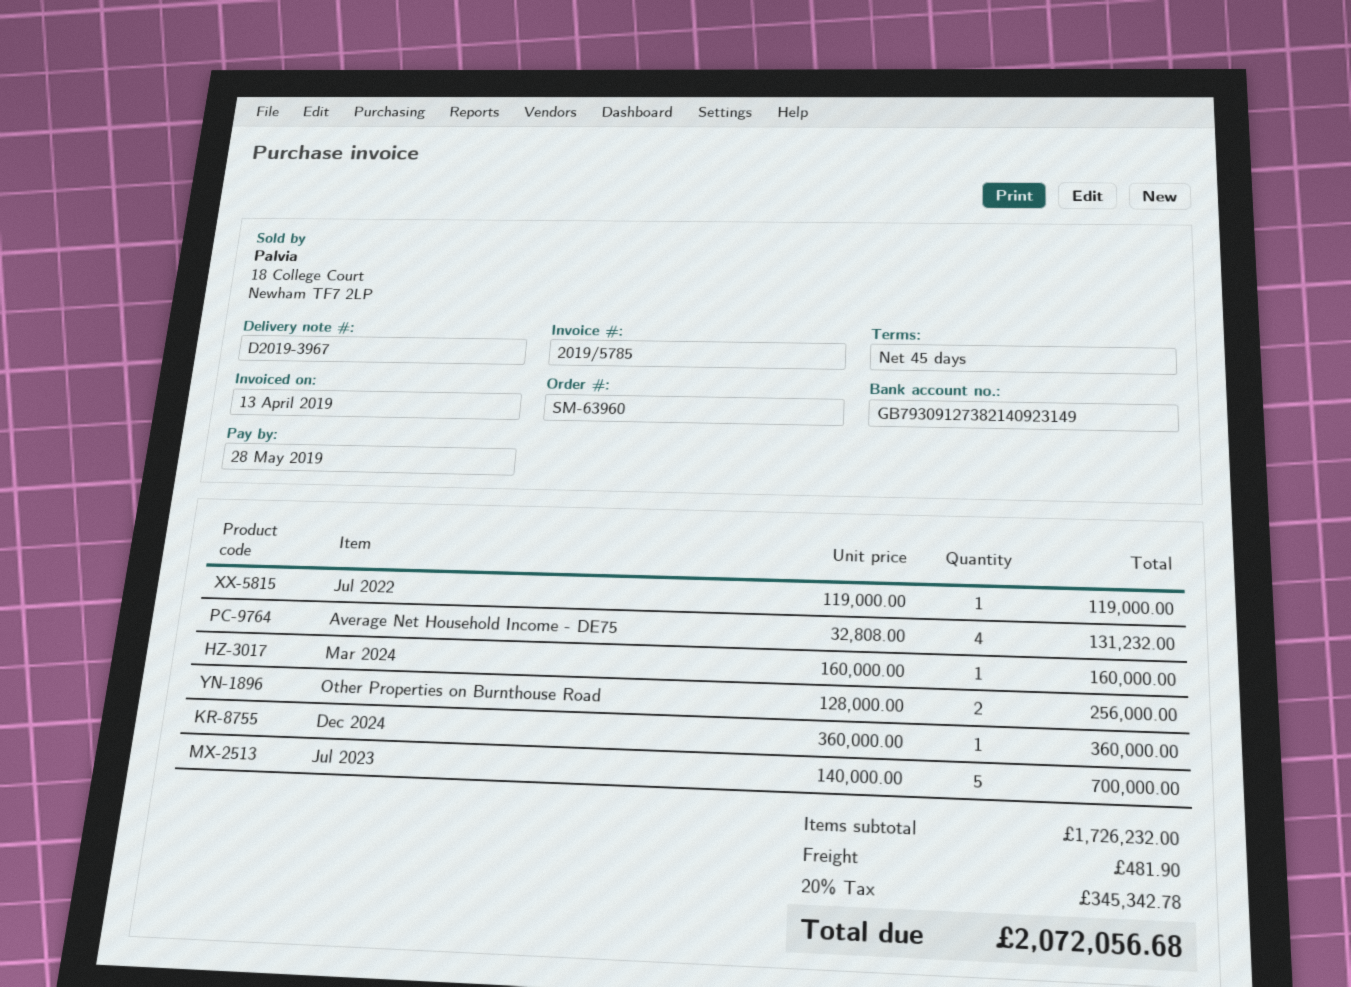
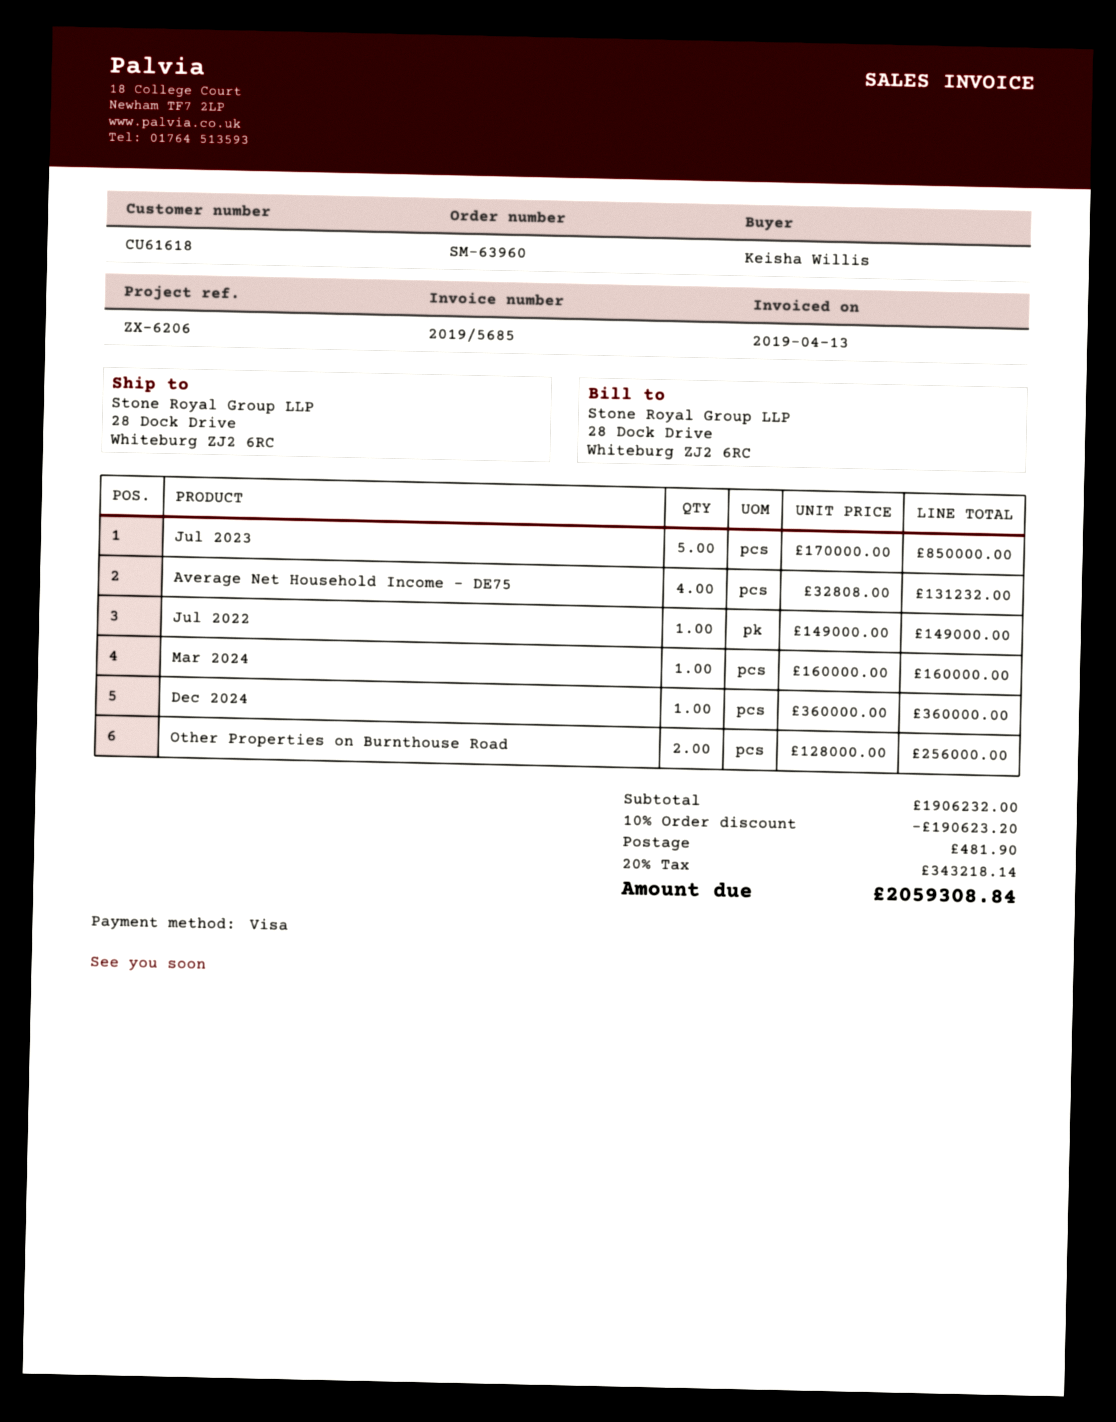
invoice number: 2019/5785 -> 2019/5685
Jul 2022: 1 x 119000.00 = 119000.00 -> 1 x 149000.00 = 149000.00
Jul 2023: 5 x 140000.00 = 700000.00 -> 5 x 170000.00 = 850000.00
subtotal: 1726232.00 -> 1906232.00
discount: none -> 10% = 190623.20
tax: 20% = 345342.78 -> 20% = 343218.14
total: 2072056.68 -> 2059308.84

